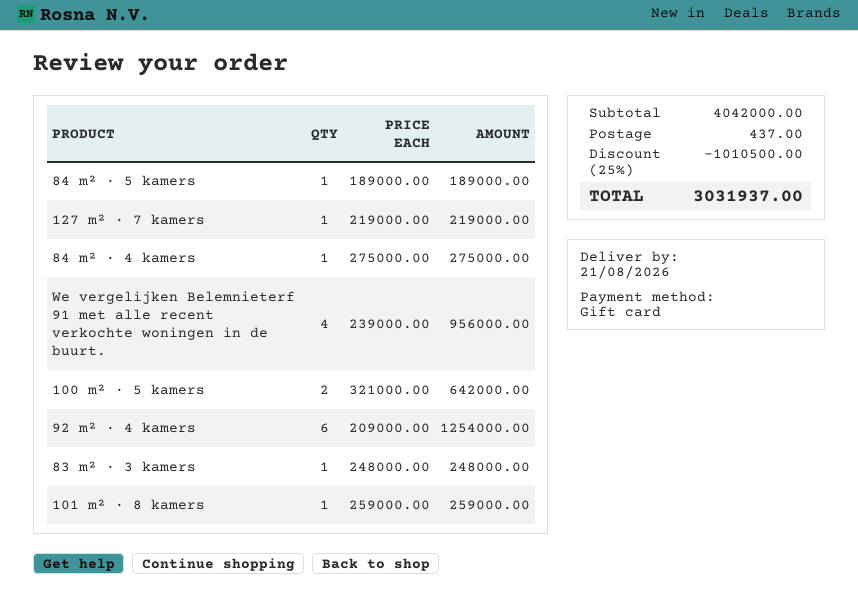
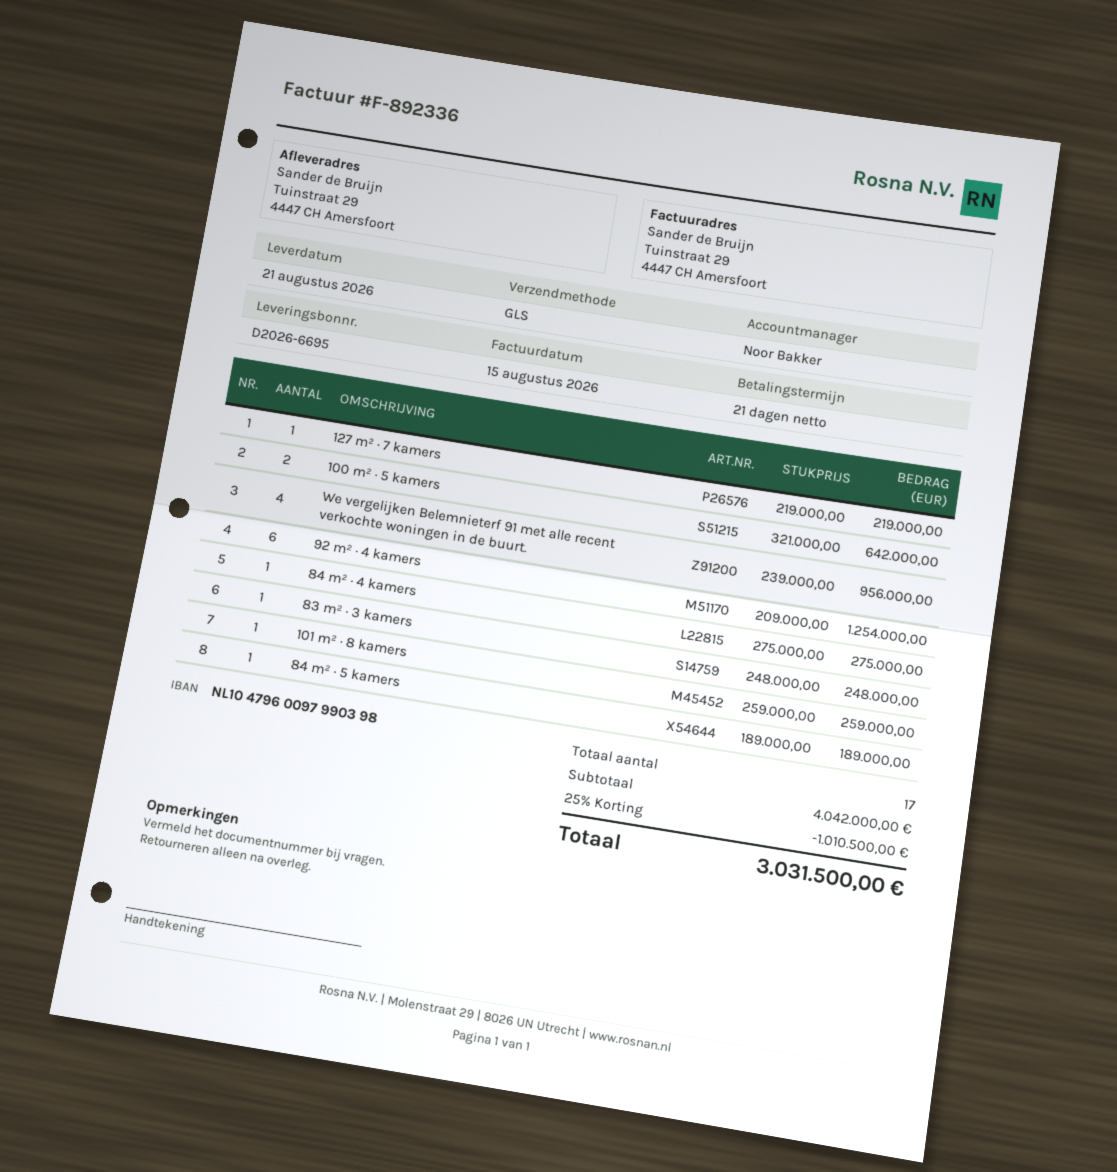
shipping: 437.00 -> none
total: 3031937.00 -> 3031500.00

